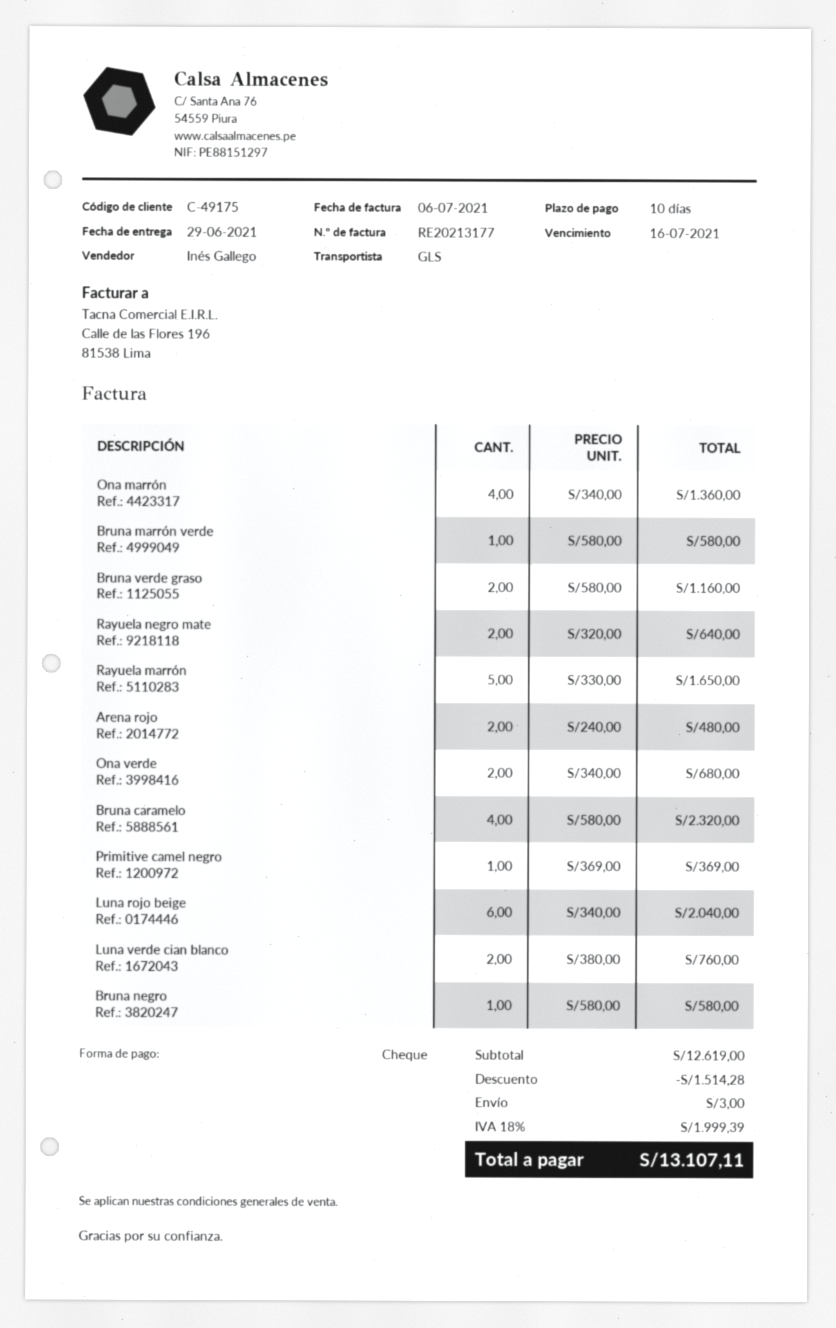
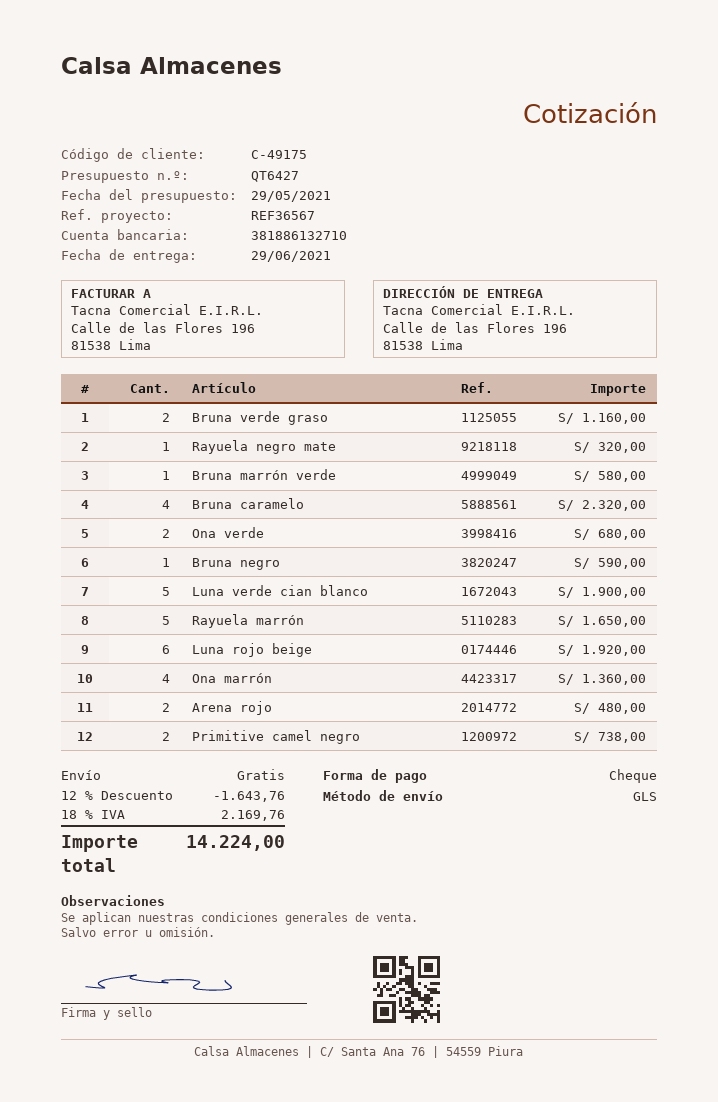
Rayuela negro mate: 2 for 640.00 -> 1 for 320.00
Primitive camel negro: 1 for 369.00 -> 2 for 738.00
Luna rojo beige: 6 for 2040.00 -> 6 for 1920.00
Luna verde cian blanco: 2 for 760.00 -> 5 for 1900.00
Bruna negro: 1 for 580.00 -> 1 for 590.00
discount: 1514.28 -> 1643.76
shipping: 3.00 -> 0.00
tax: 18% = 1999.39 -> 18% = 2169.76
total: 13107.11 -> 14224.00

